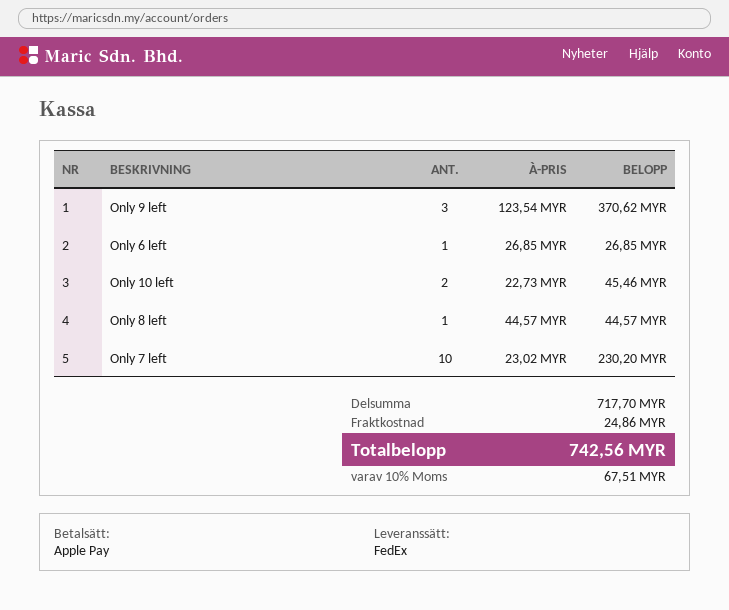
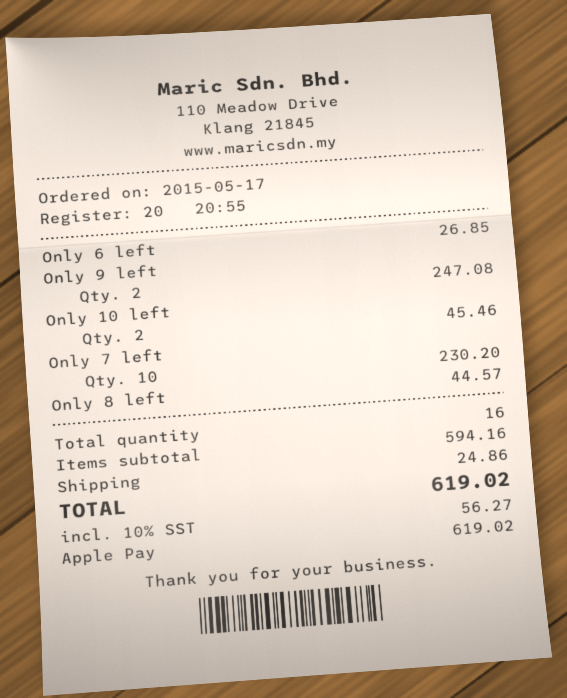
Only 9 left: 3 for 370.62 -> 2 for 247.08
subtotal: 717.70 -> 594.16
tax: 10% = 67.51 -> 10% = 56.27
total: 742.56 -> 619.02

